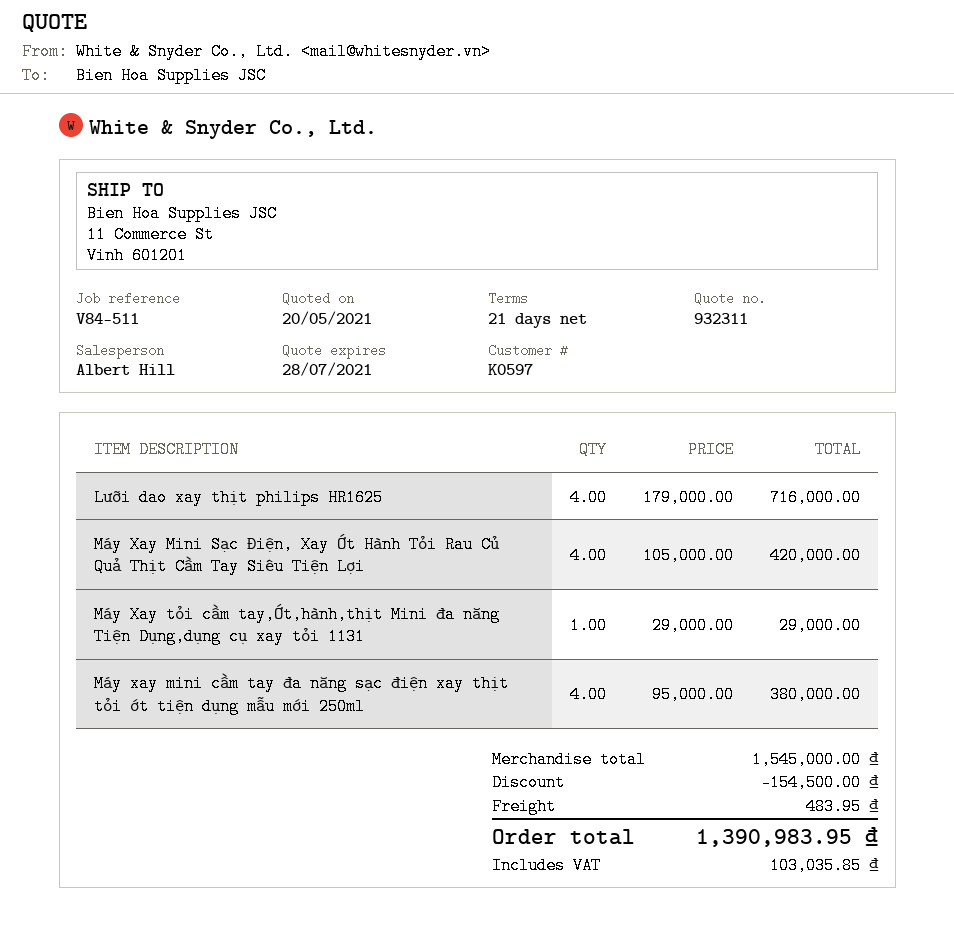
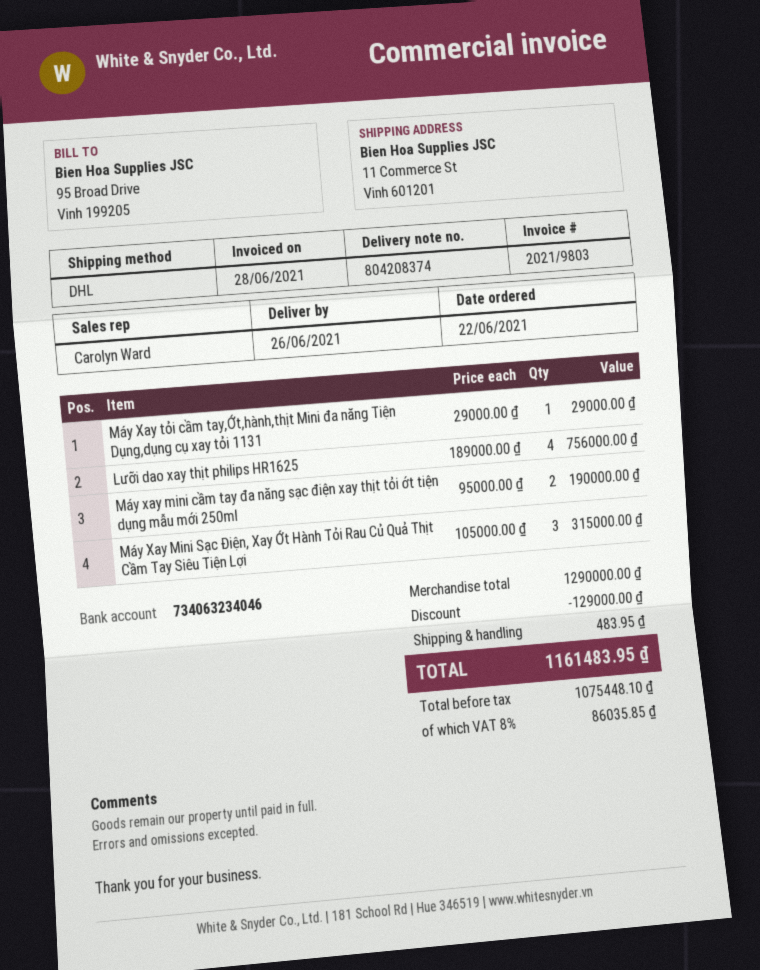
sales rep: Albert Hill -> Carolyn Ward
Lưỡi dao xay thịt philips HR1625: 4 x 179000.00 = 716000.00 -> 4 x 189000.00 = 756000.00
Máy Xay Mini Sạc Điện, Xay Ớt Hành Tỏi Rau Củ Quả Thịt Cầm Tay Siêu Tiện Lợi: 4 x 105000.00 = 420000.00 -> 3 x 105000.00 = 315000.00
Máy xay mini cầm tay đa năng sạc điện xay thịt tỏi ớt tiện dụng mẫu mới 250ml: 4 x 95000.00 = 380000.00 -> 2 x 95000.00 = 190000.00
subtotal: 1545000.00 -> 1290000.00
discount: 154500.00 -> 129000.00
tax: 103035.85 -> 86035.85
total: 1390983.95 -> 1161483.95

